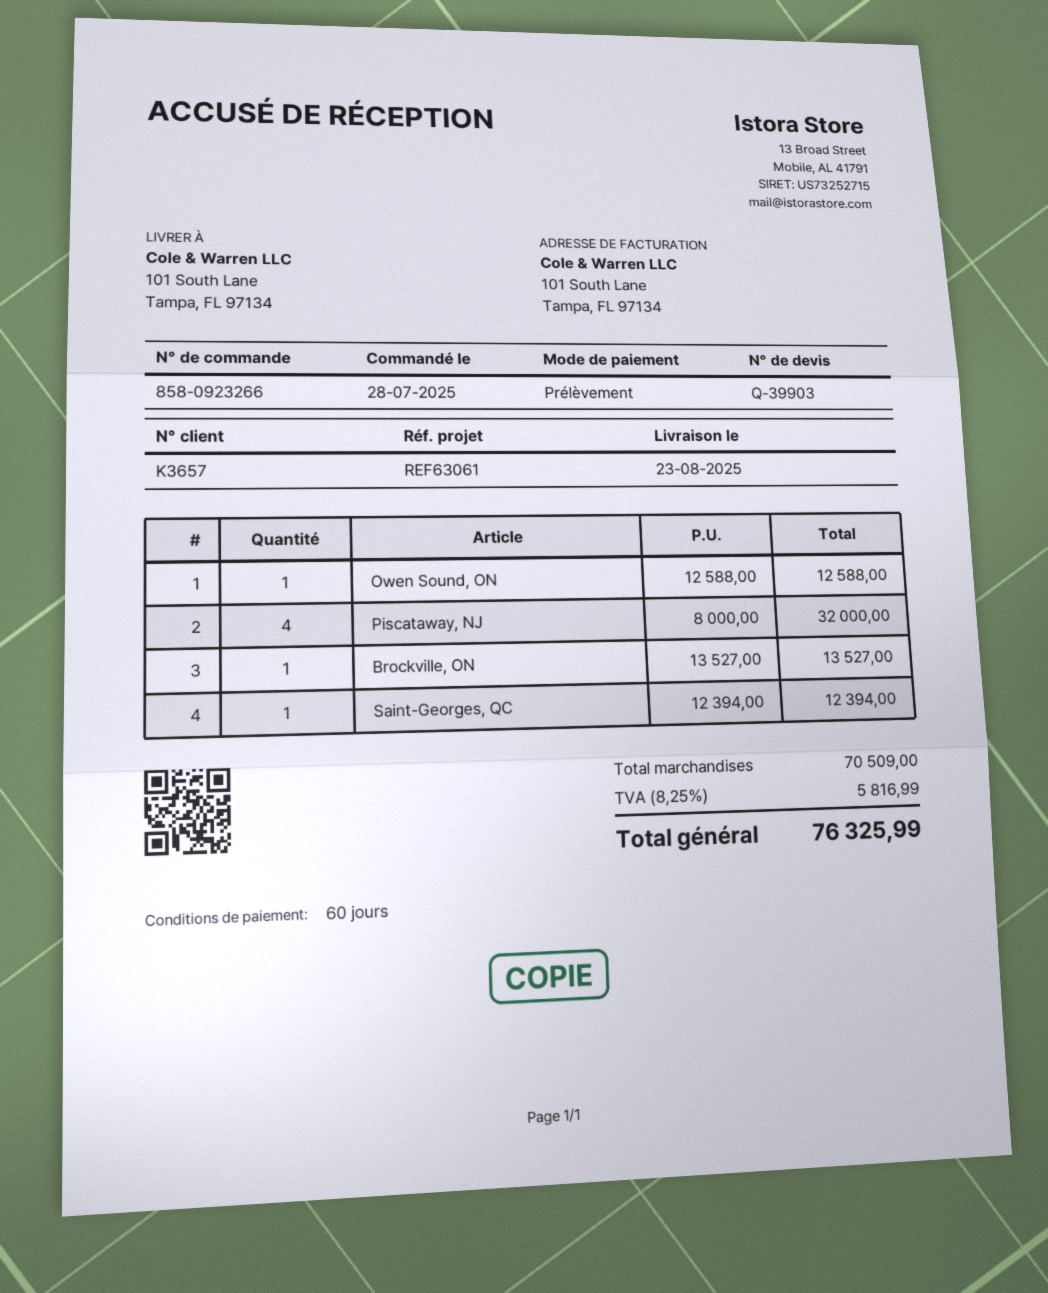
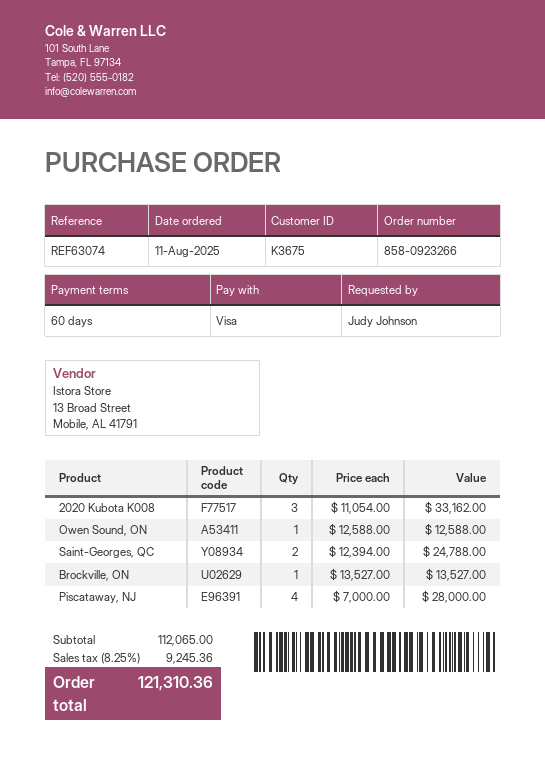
order date: 2025-07-28 -> 2025-08-11
customer number: K3657 -> K3675
reference: REF63061 -> REF63074
payment method: direct debit -> Visa
Piscataway, NJ: 4 x 8000.00 = 32000.00 -> 4 x 7000.00 = 28000.00
Saint-Georges, QC: 1 x 12394.00 = 12394.00 -> 2 x 12394.00 = 24788.00
2020 Kubota K008: none -> 3 x 11054.00 = 33162.00
subtotal: 70509.00 -> 112065.00
tax: 8.25% = 5816.99 -> 8.25% = 9245.36
total: 76325.99 -> 121310.36

